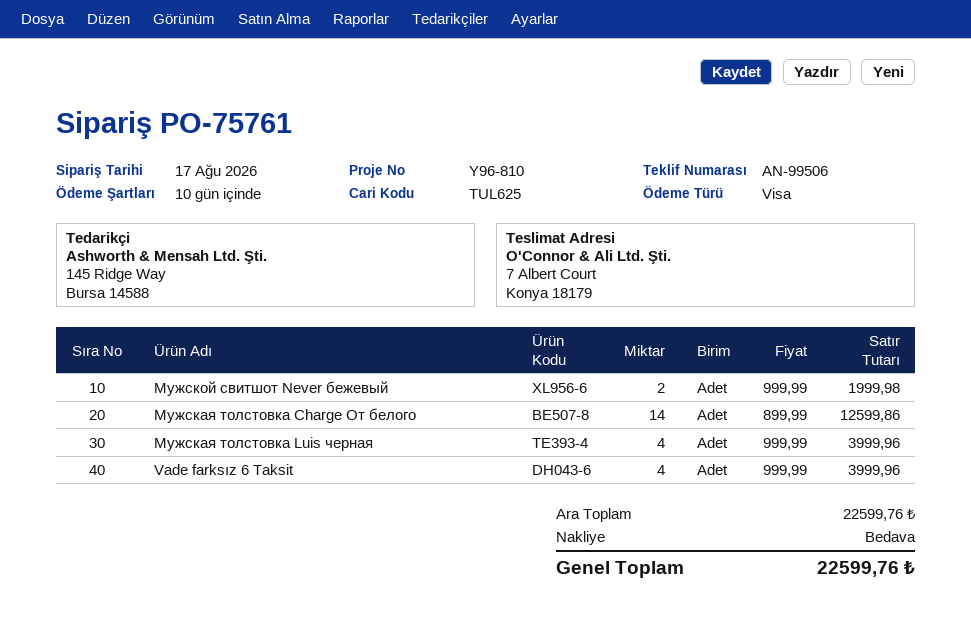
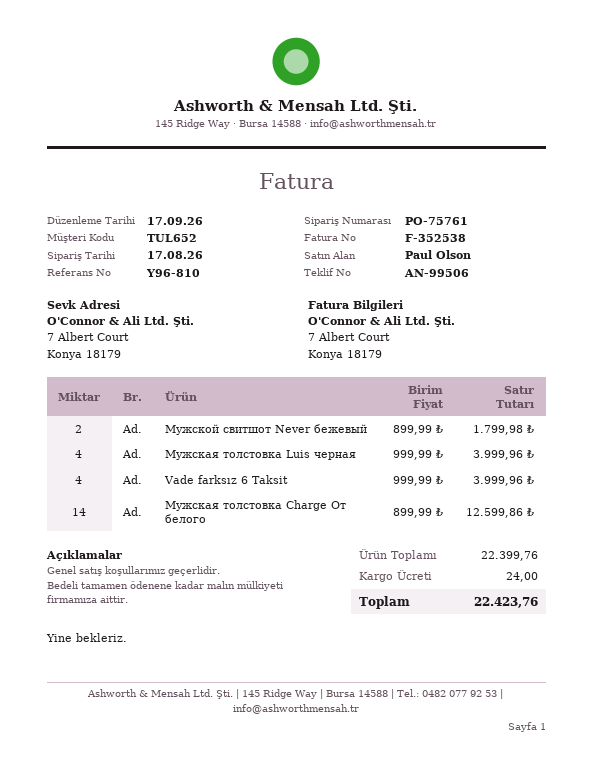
customer number: TUL625 -> TUL652
Мужской свитшот Never бежевый: 2 x 999.99 = 1999.98 -> 2 x 899.99 = 1799.98
subtotal: 22599.76 -> 22399.76
shipping: 0.00 -> 24.00
total: 22599.76 -> 22423.76

